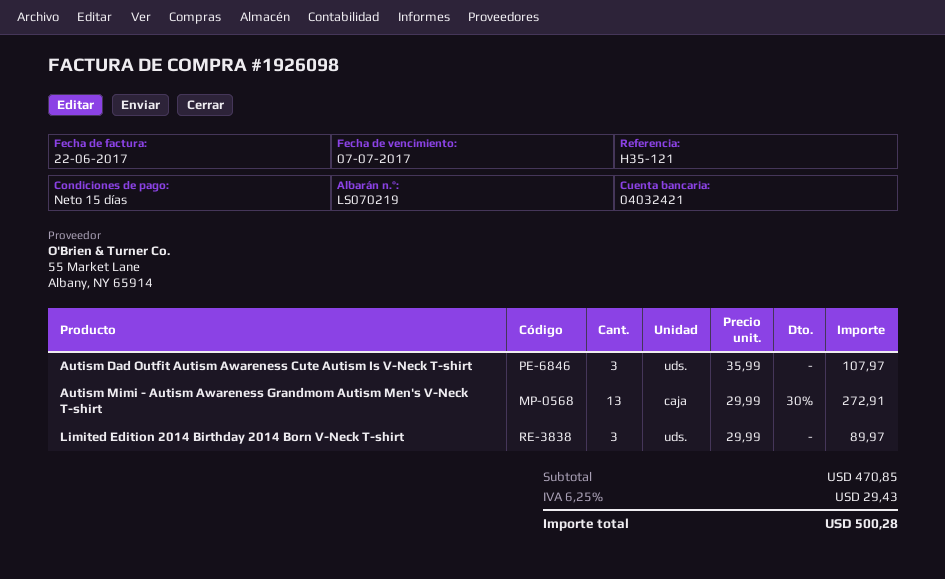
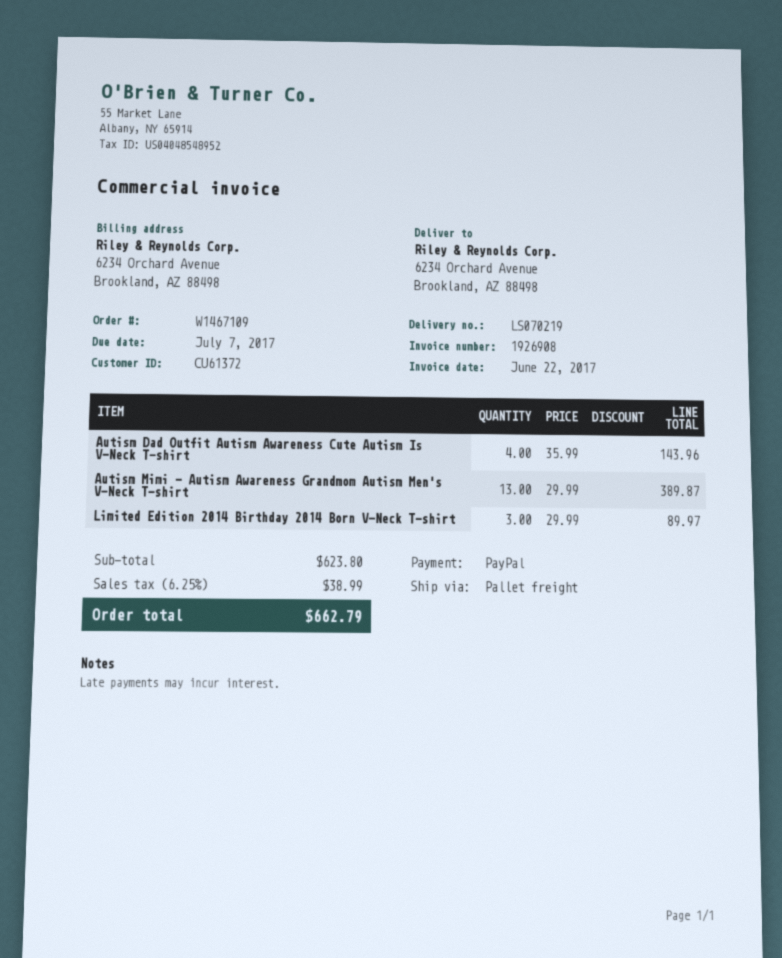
invoice number: 1926098 -> 1926908
Autism Dad Outfit Autism Awareness Cute Autism Is V-Neck T-shirt: 3 x 35.99 = 107.97 -> 4 x 35.99 = 143.96
Autism Mimi - Autism Awareness Grandmom Autism Men's V-Neck T-shirt: 13 x 29.99 - 30% = 272.91 -> 13 x 29.99 = 389.87
subtotal: 470.85 -> 623.80
tax: 6.25% = 29.43 -> 6.25% = 38.99
total: 500.28 -> 662.79

